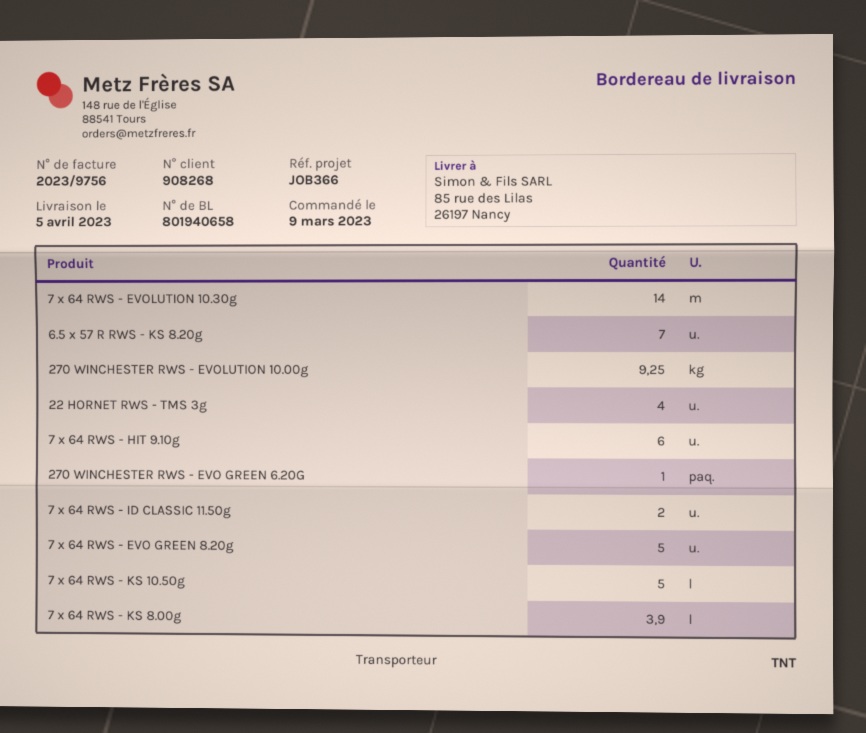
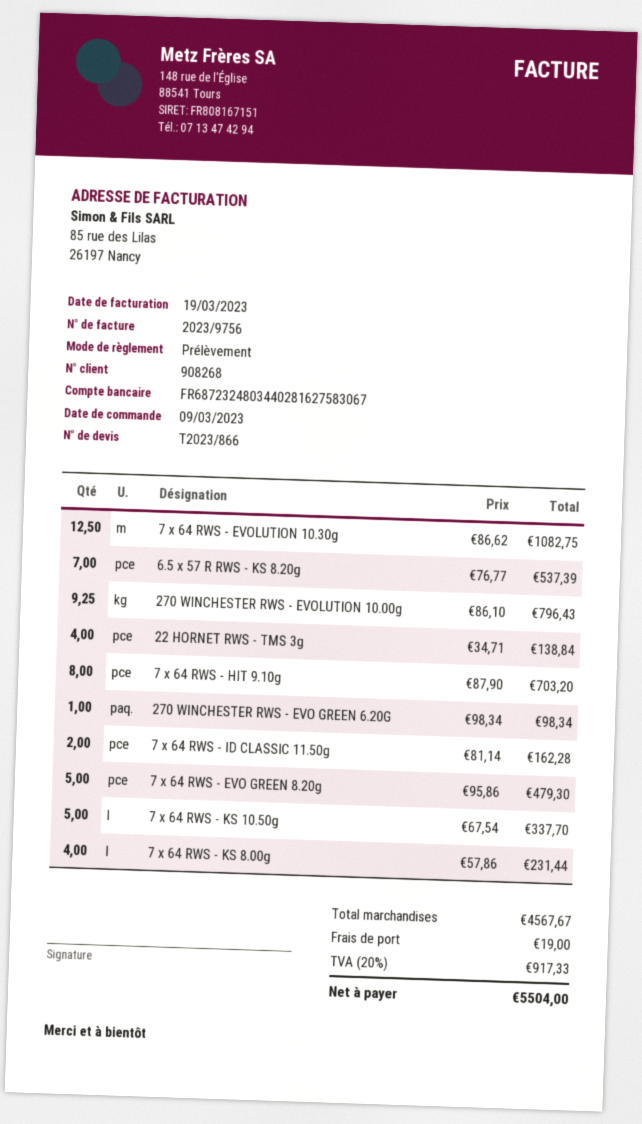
7 x 64 RWS - EVOLUTION 10.30g: 14 -> 12.5
7 x 64 RWS - HIT 9.10g: 6 -> 8
7 x 64 RWS - KS 8.00g: 3.9 -> 4

